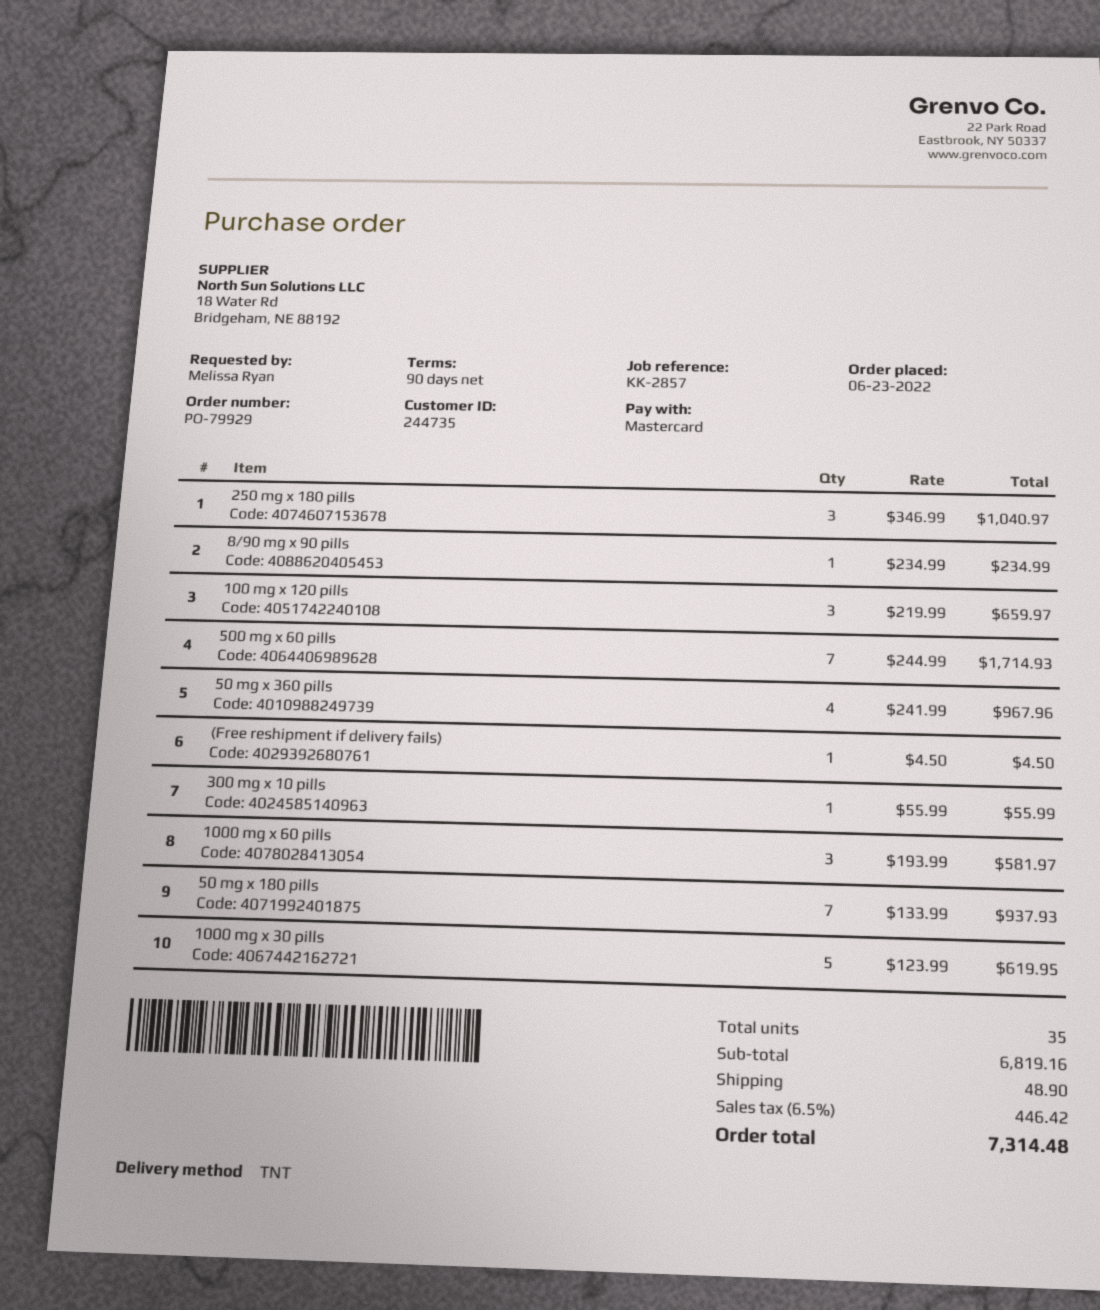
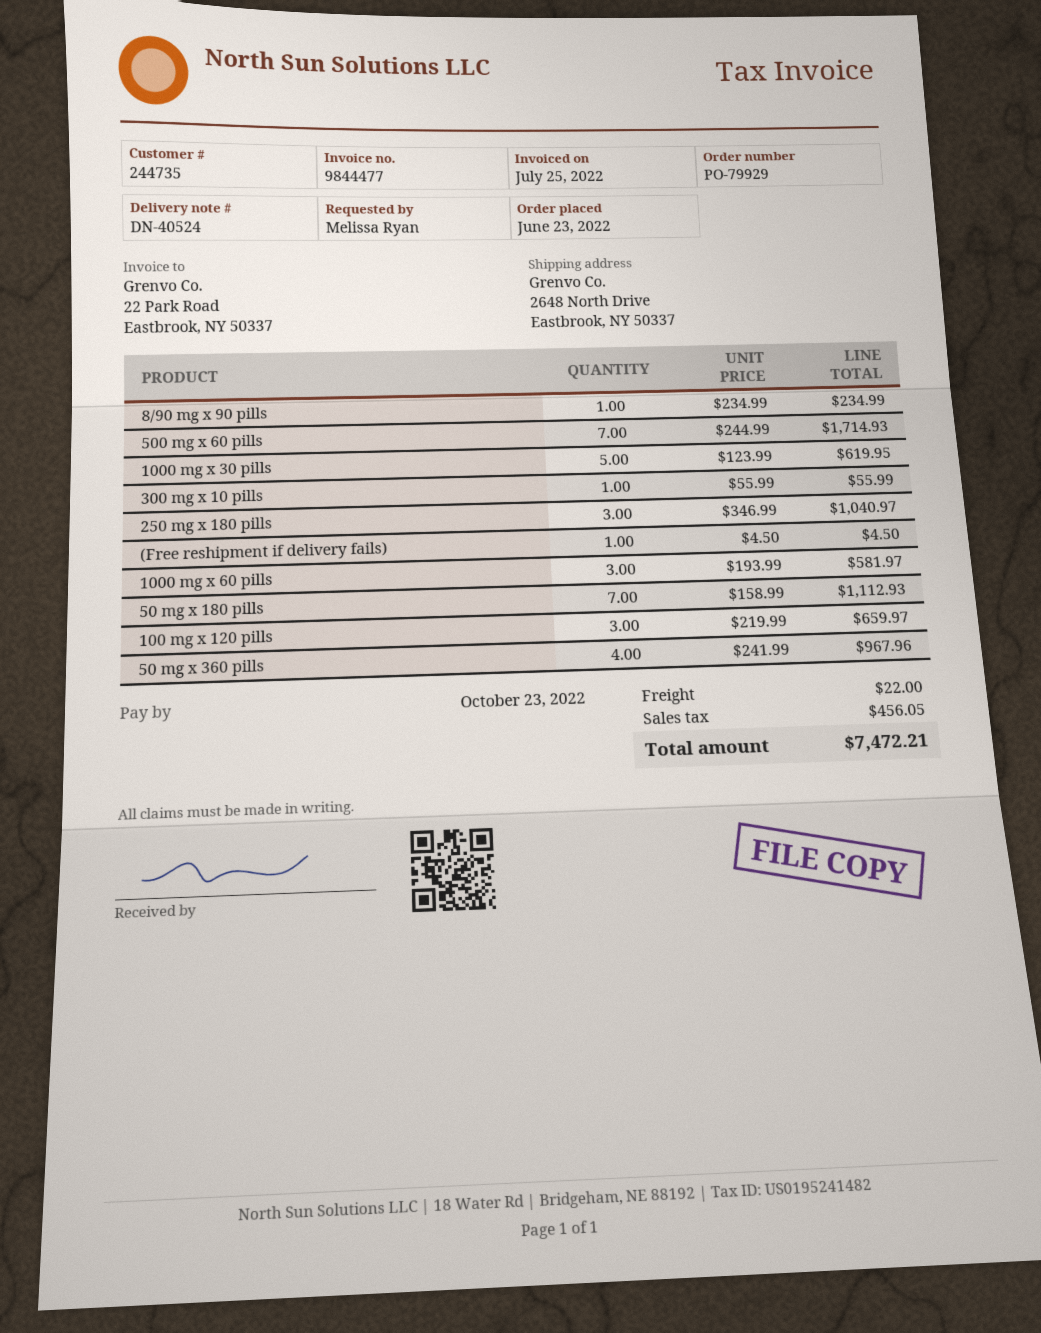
50 mg x 180 pills: 7 x 133.99 = 937.93 -> 7 x 158.99 = 1112.93
shipping: 48.90 -> 22.00
tax: 446.42 -> 456.05
total: 7314.48 -> 7472.21

